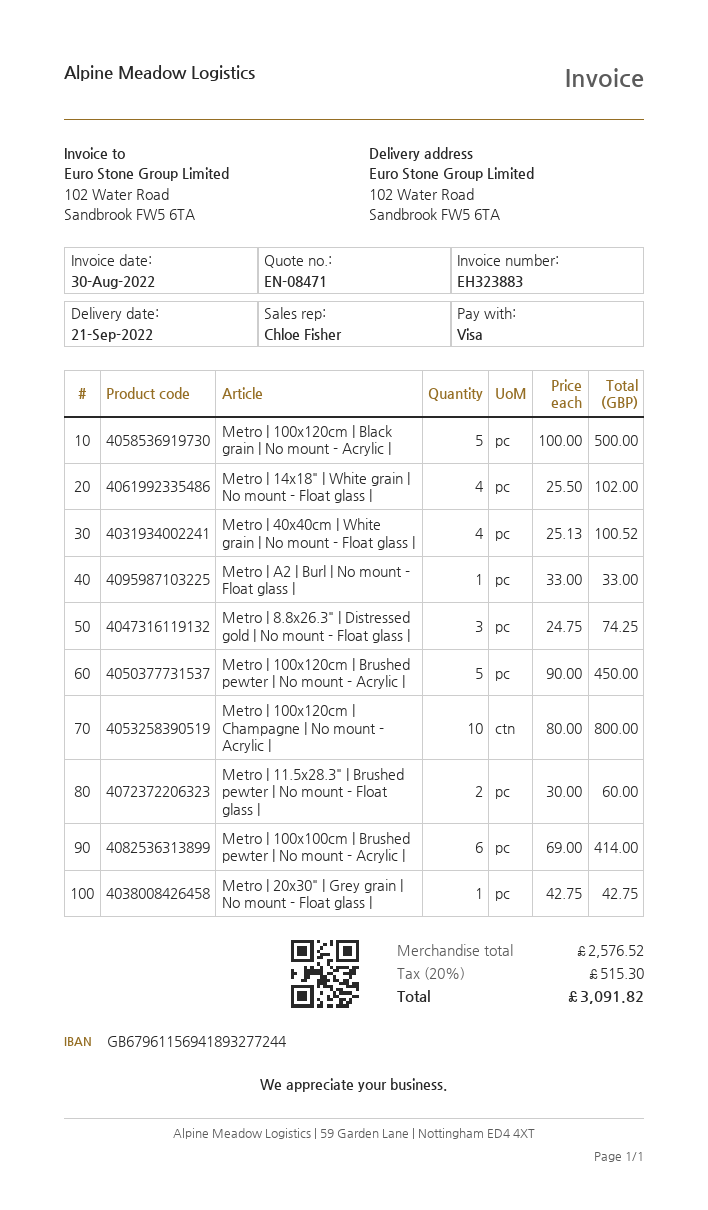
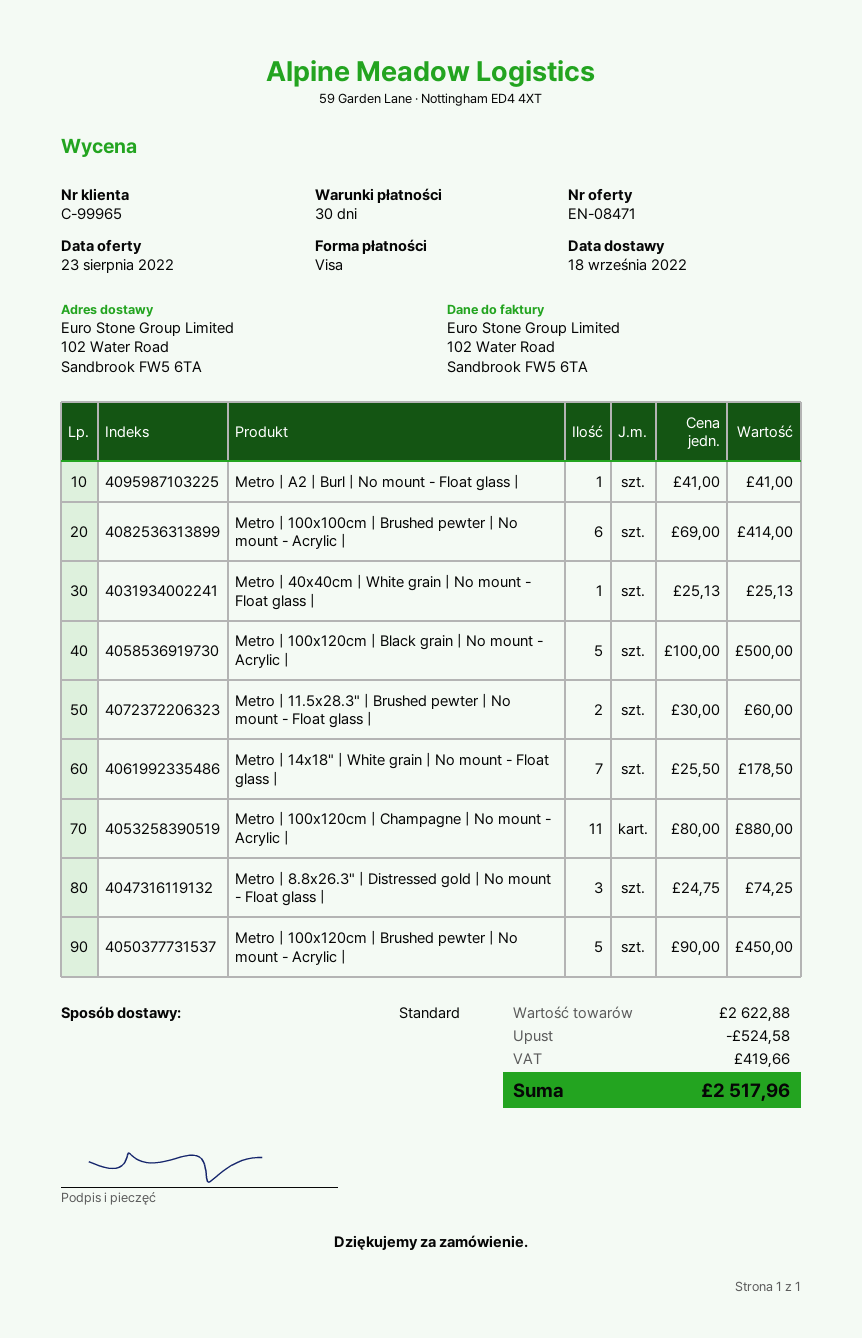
delivery date: 2022-09-21 -> 2022-09-18
Metro | 14x18" | White grain | No mount - Float glass |: 4 x 25.50 = 102.00 -> 7 x 25.50 = 178.50
Metro | 40x40cm | White grain | No mount - Float glass |: 4 x 25.13 = 100.52 -> 1 x 25.13 = 25.13
Metro | A2 | Burl | No mount - Float glass |: 1 x 33.00 = 33.00 -> 1 x 41.00 = 41.00
Metro | 100x120cm | Champagne | No mount - Acrylic |: 10 x 80.00 = 800.00 -> 11 x 80.00 = 880.00
Metro | 20x30" | Grey grain | No mount - Float glass |: 1 x 42.75 = 42.75 -> none
subtotal: 2576.52 -> 2622.88
discount: none -> 524.58
tax: 515.30 -> 419.66
total: 3091.82 -> 2517.96

